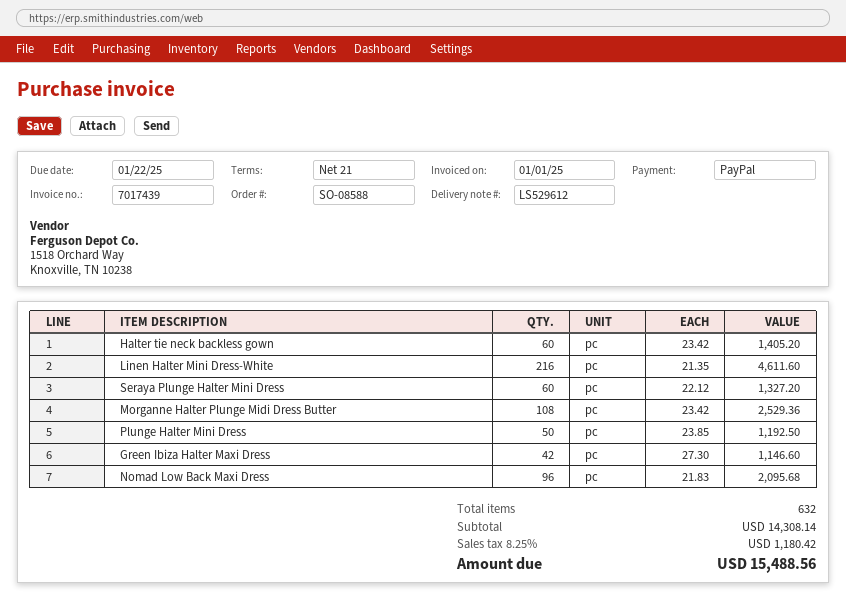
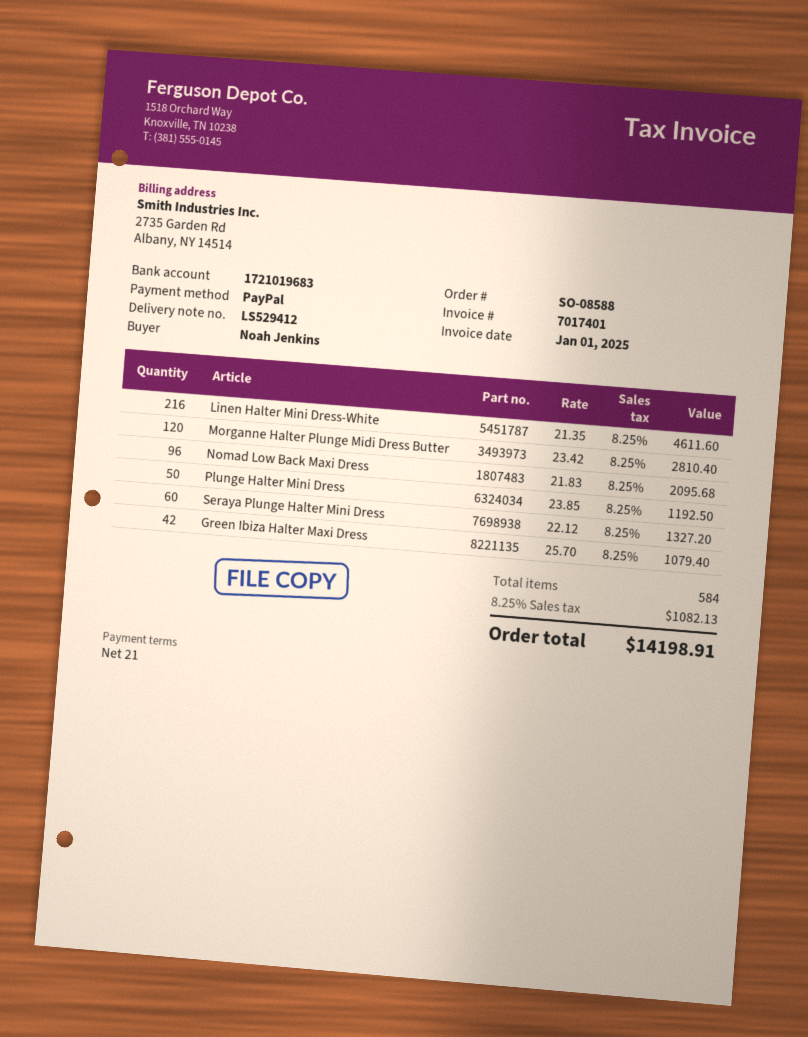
delivery note number: LS529612 -> LS529412
invoice number: 7017439 -> 7017401
Halter tie neck backless gown: 60 x 23.42 = 1405.20 -> none
Morganne Halter Plunge Midi Dress Butter: 108 x 23.42 = 2529.36 -> 120 x 23.42 = 2810.40
Green Ibiza Halter Maxi Dress: 42 x 27.30 = 1146.60 -> 42 x 25.70 = 1079.40
total quantity: 632 -> 584
tax: 8.25% = 1180.42 -> 8.25% = 1082.13
total: 15488.56 -> 14198.91

